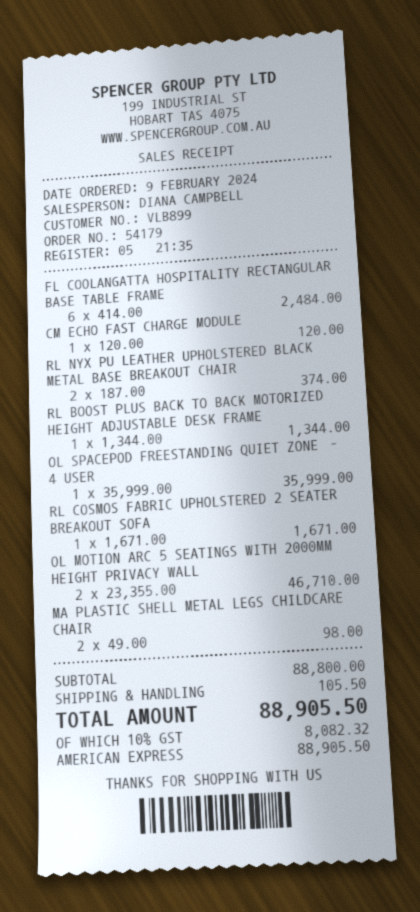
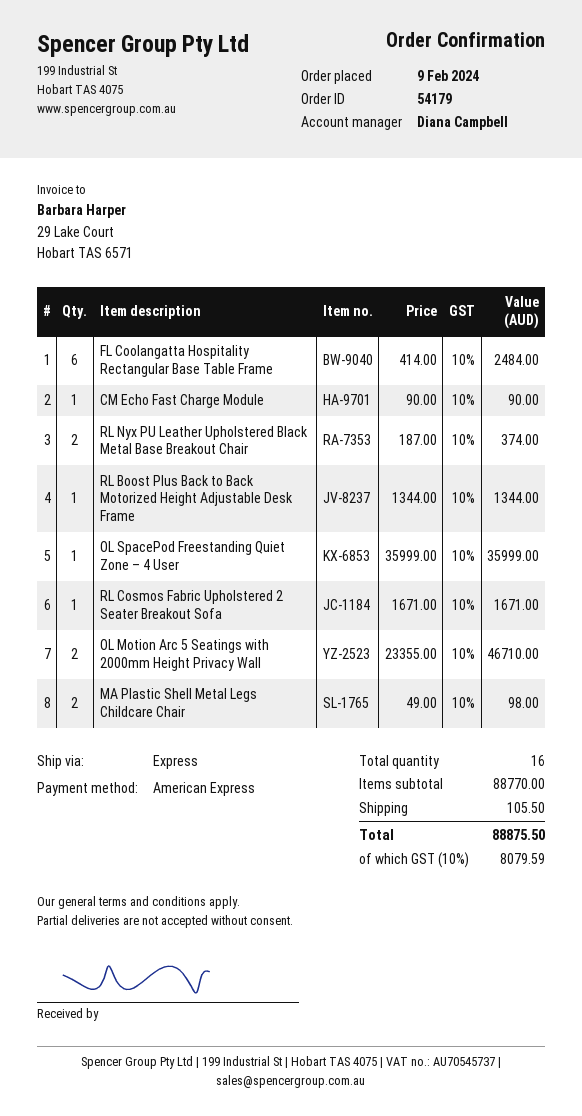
CM ECHO FAST CHARGE MODULE: 1 x 120.00 = 120.00 -> 1 x 90.00 = 90.00
subtotal: 88800.00 -> 88770.00
tax: 10% = 8082.32 -> 10% = 8079.59
total: 88905.50 -> 88875.50

